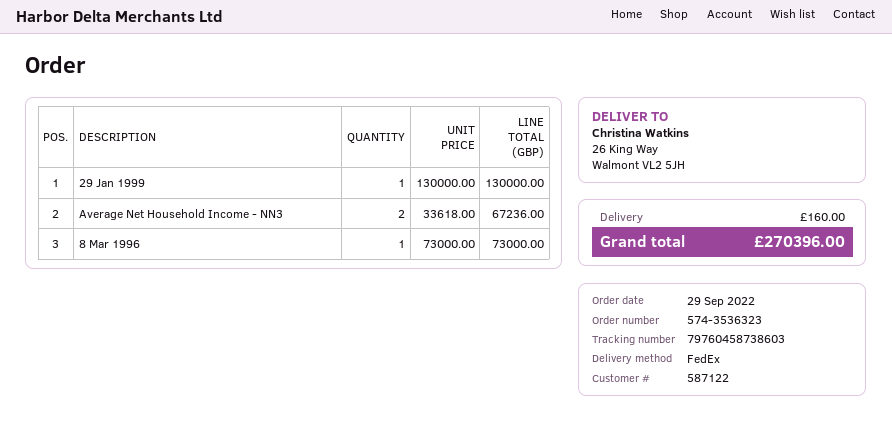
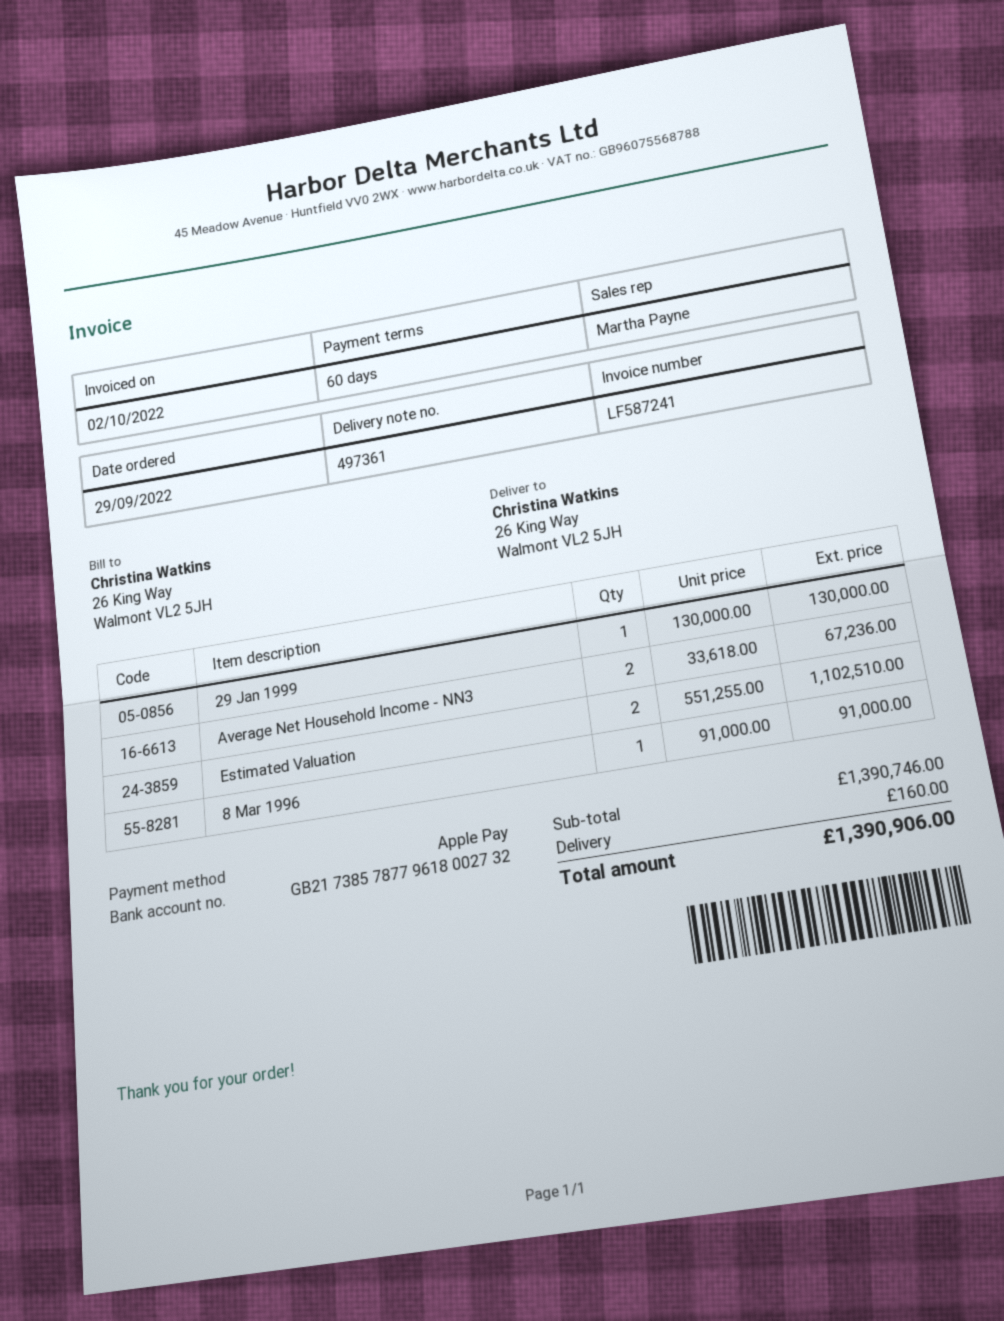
8 Mar 1996: 1 x 73000.00 = 73000.00 -> 1 x 91000.00 = 91000.00
Estimated Valuation: none -> 2 x 551255.00 = 1102510.00
total: 270396.00 -> 1390906.00

